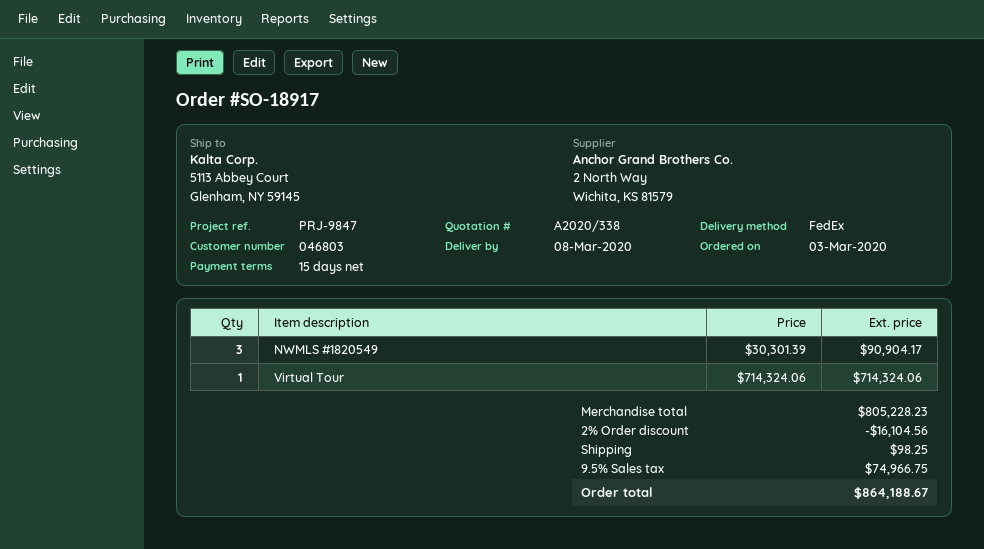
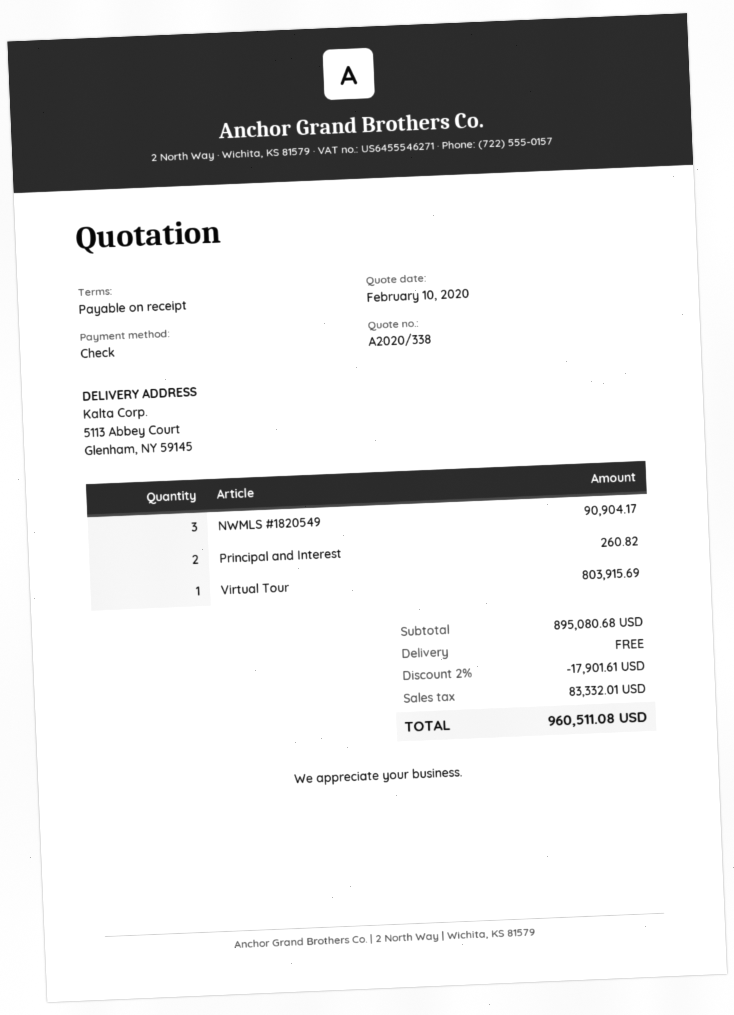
payment terms: 15 days -> on receipt
Virtual Tour: 1 for 714324.06 -> 1 for 803915.69
Principal and Interest: none -> 2 for 260.82
subtotal: 805228.23 -> 895080.68
discount: 2% = 16104.56 -> 2% = 17901.61
shipping: 98.25 -> 0.00
tax: 74966.75 -> 83332.01
total: 864188.67 -> 960511.08

